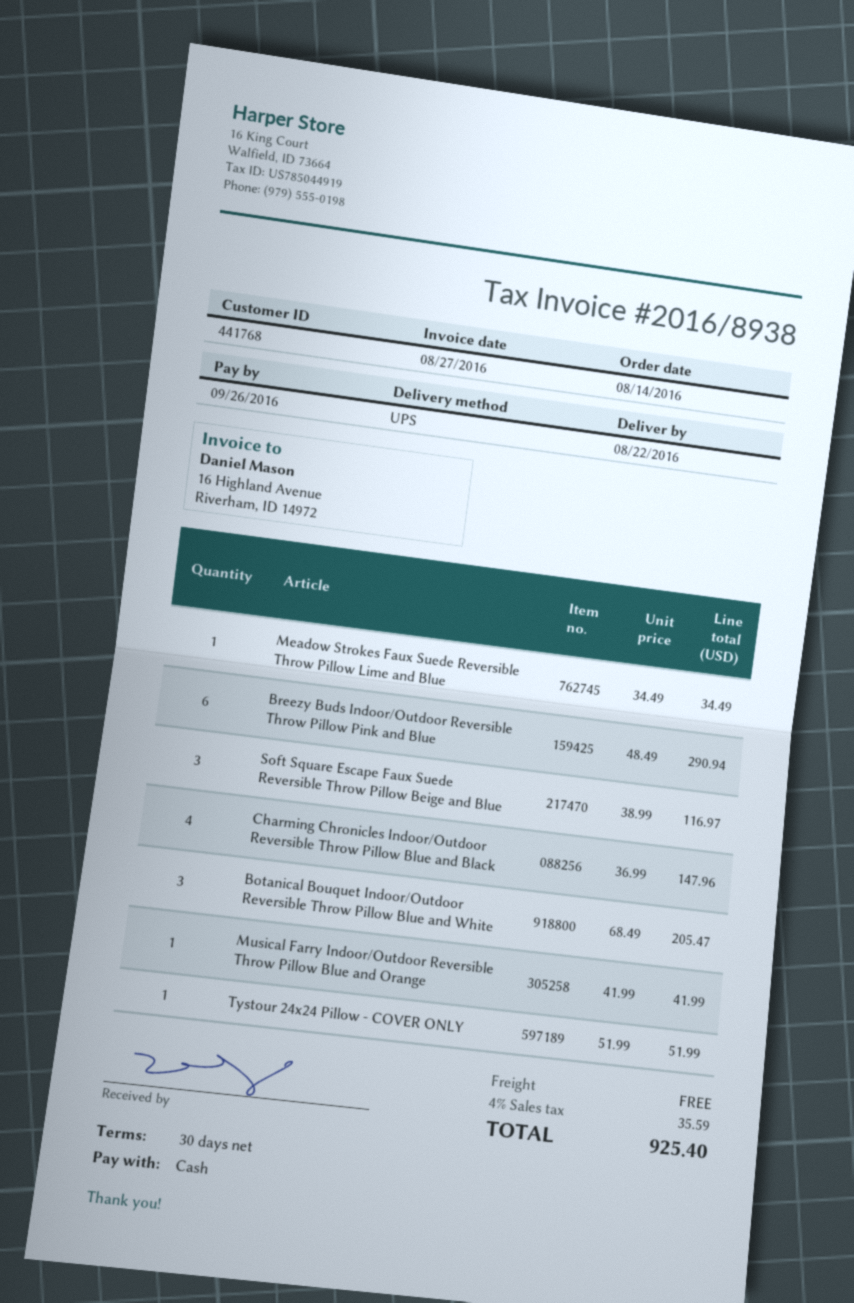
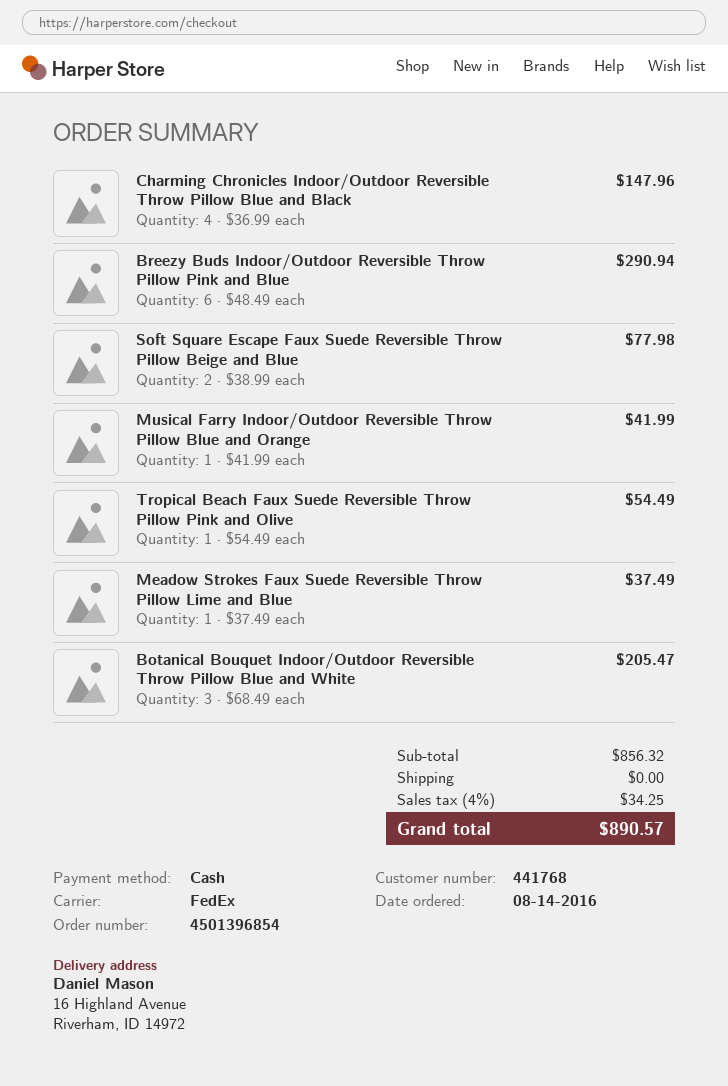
shipping method: UPS -> FedEx
Meadow Strokes Faux Suede Reversible Throw Pillow Lime and Blue: 1 x 34.49 = 34.49 -> 1 x 37.49 = 37.49
Soft Square Escape Faux Suede Reversible Throw Pillow Beige and Blue: 3 x 38.99 = 116.97 -> 2 x 38.99 = 77.98
Tystour 24x24 Pillow - COVER ONLY: 1 x 51.99 = 51.99 -> none
Tropical Beach Faux Suede Reversible Throw Pillow Pink and Olive: none -> 1 x 54.49 = 54.49
tax: 4% = 35.59 -> 4% = 34.25
total: 925.40 -> 890.57

